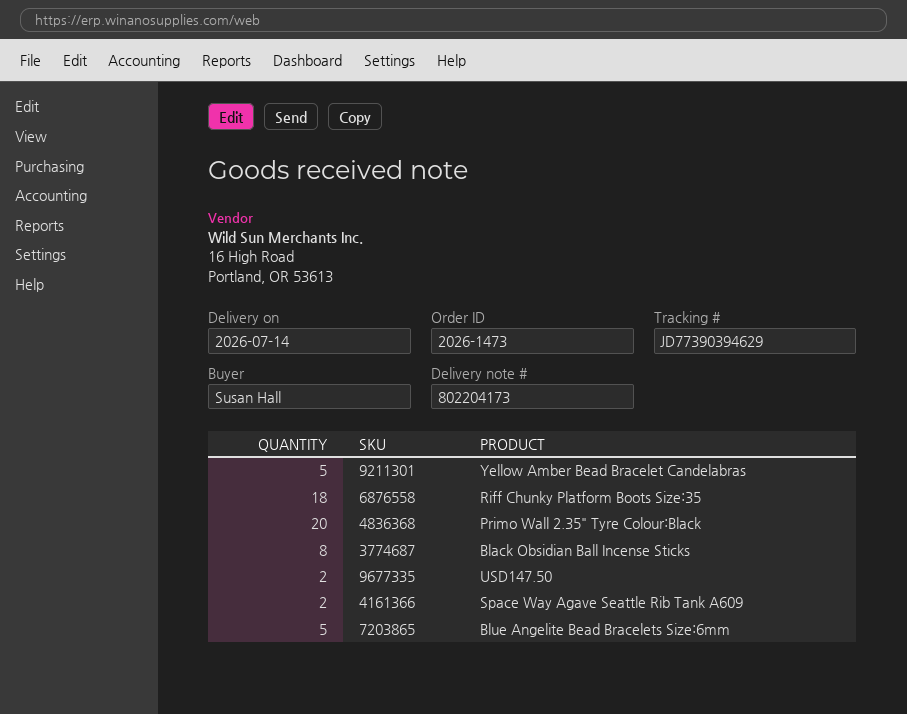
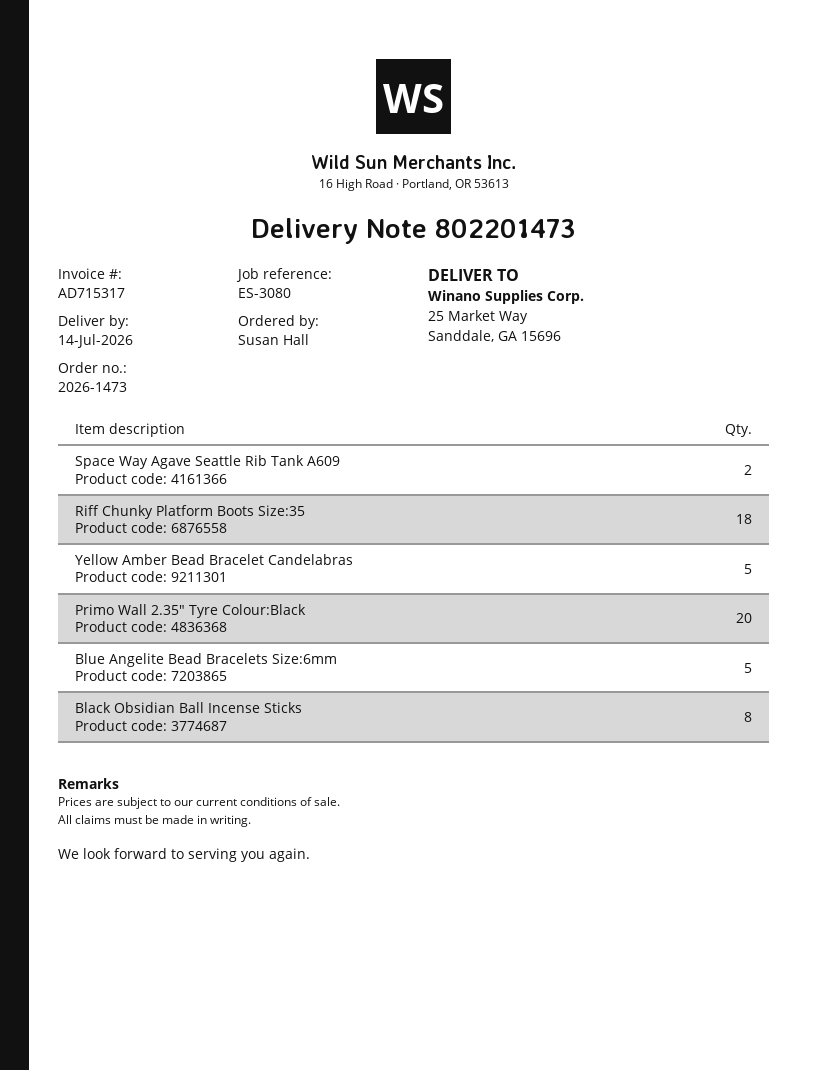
delivery note number: 802204173 -> 802201473
USD147.50: 2 -> none

